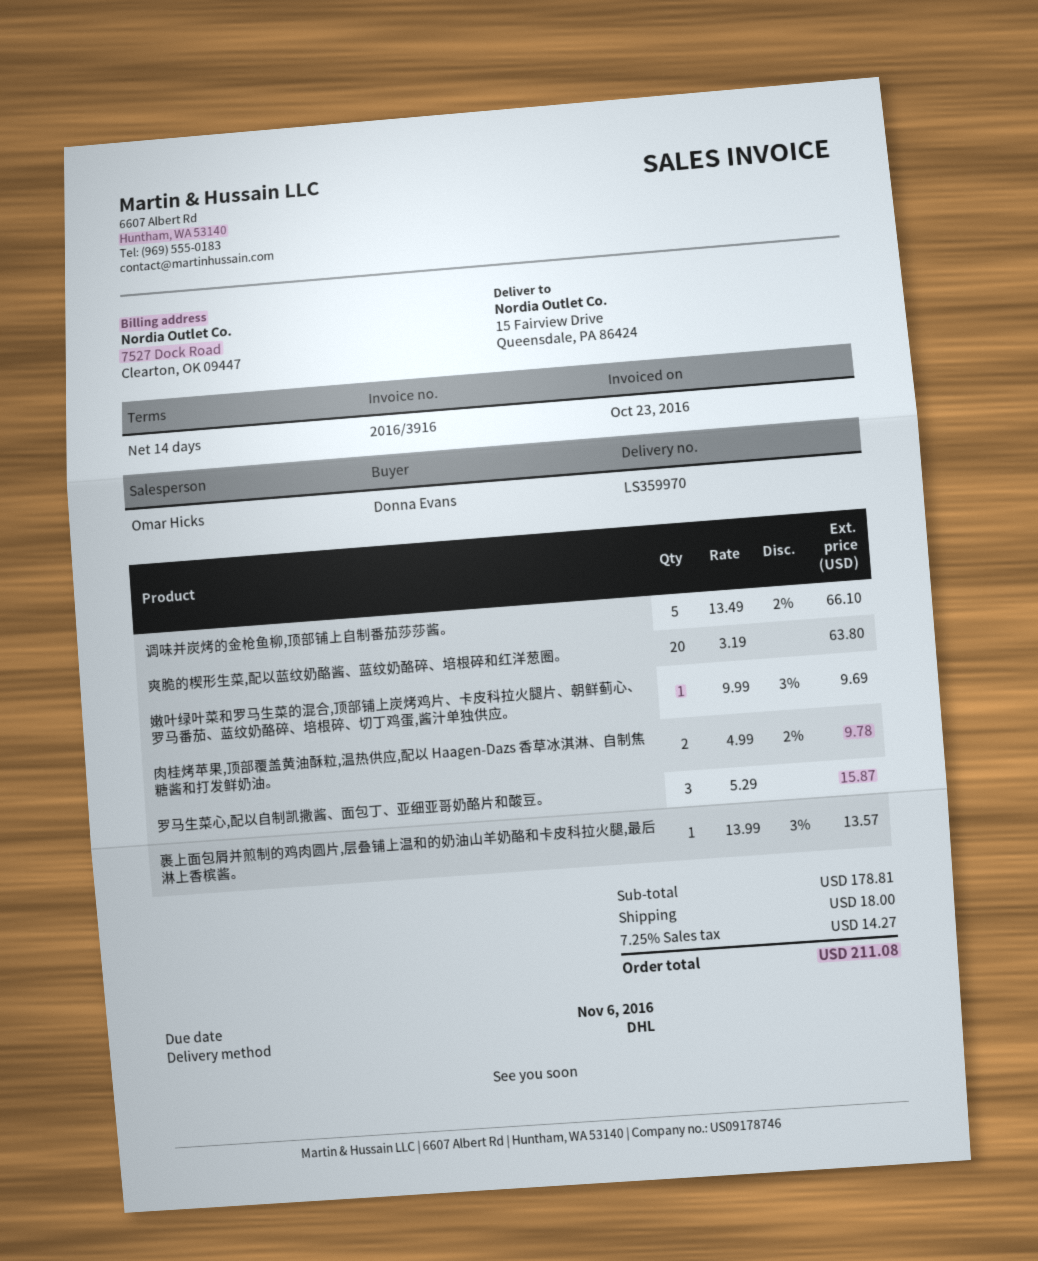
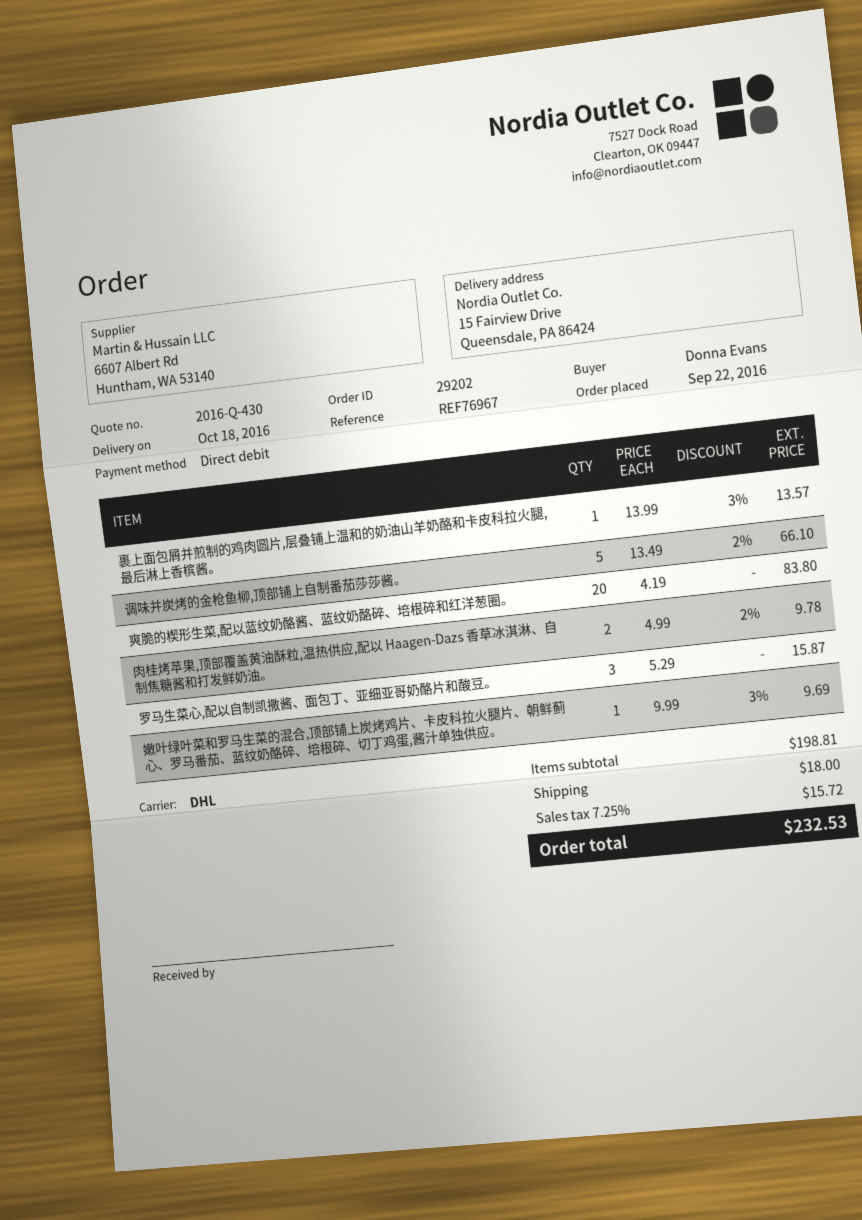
爽脆的楔形生菜,配以蓝纹奶酪酱、蓝纹奶酪碎、培根碎和红洋葱圈。: 20 x 3.19 = 63.80 -> 20 x 4.19 = 83.80
subtotal: 178.81 -> 198.81
tax: 7.25% = 14.27 -> 7.25% = 15.72
total: 211.08 -> 232.53

